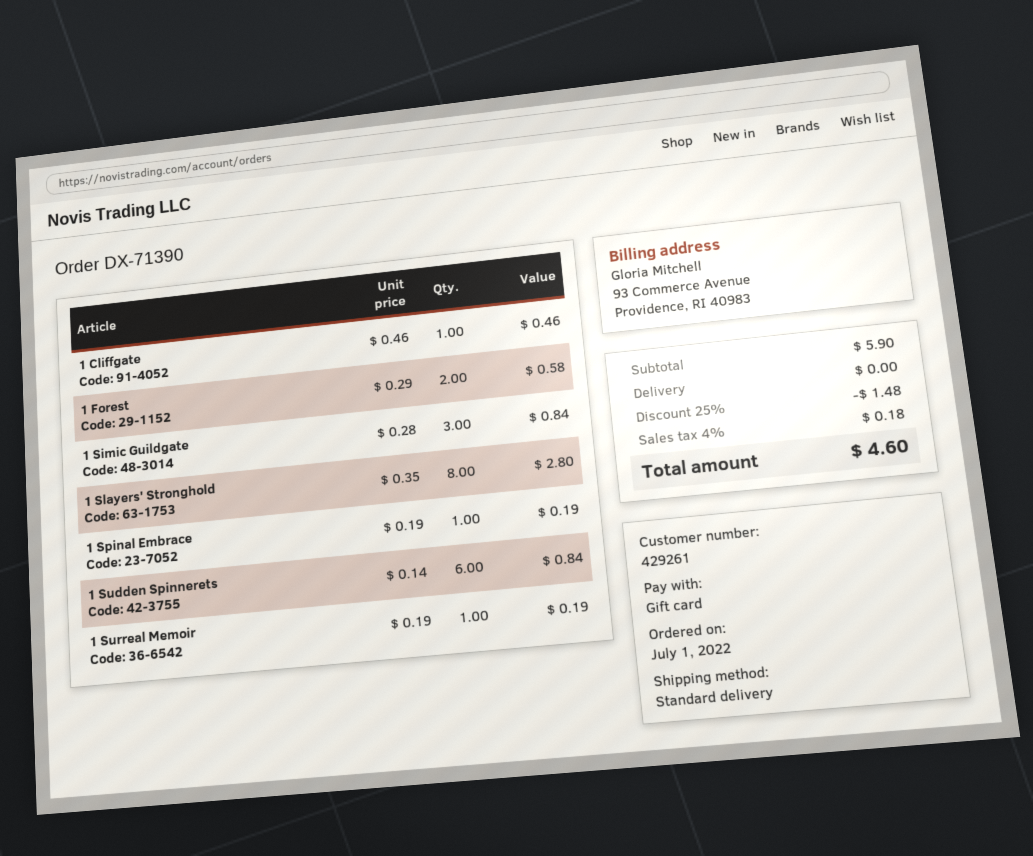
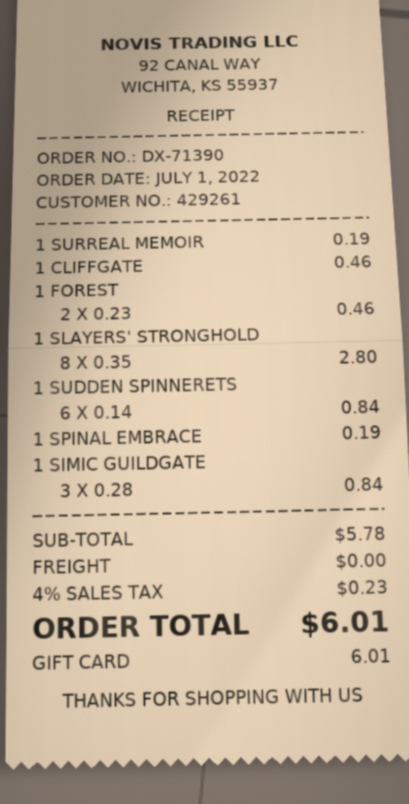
1 Forest: 2 x 0.29 = 0.58 -> 2 x 0.23 = 0.46
subtotal: 5.90 -> 5.78
discount: 25% = 1.48 -> none
tax: 4% = 0.18 -> 4% = 0.23
total: 4.60 -> 6.01

